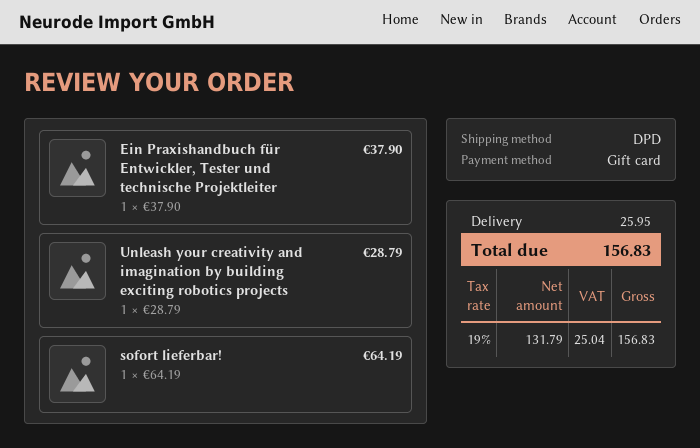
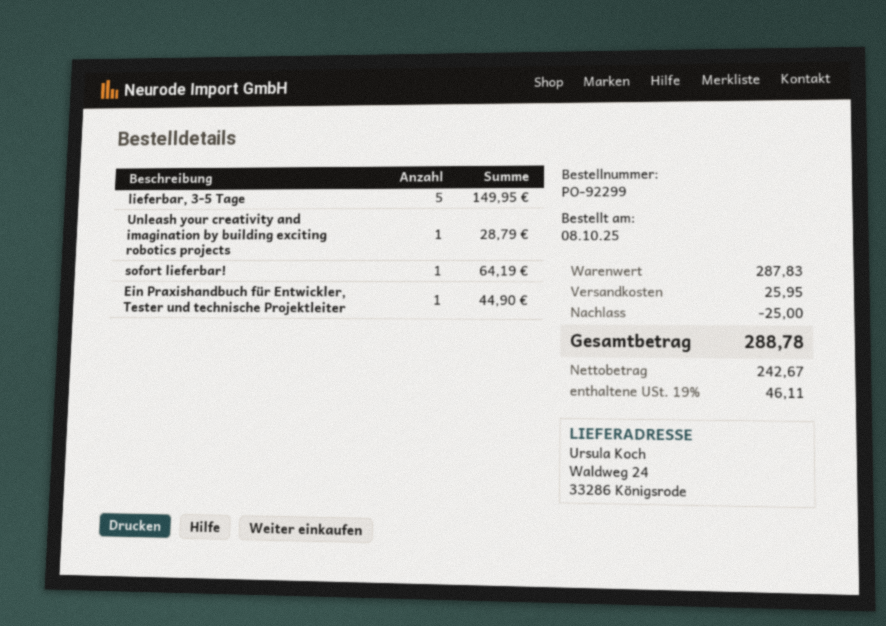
Ein Praxishandbuch für Entwickler, Tester und technische Projektleiter: 1 for 37.90 -> 1 for 44.90
lieferbar, 3-5 Tage: none -> 5 for 149.95
discount: none -> 25.00
net: 131.79 -> 242.67
tax: 19% = 25.04 -> 19% = 46.11
total: 156.83 -> 288.78

